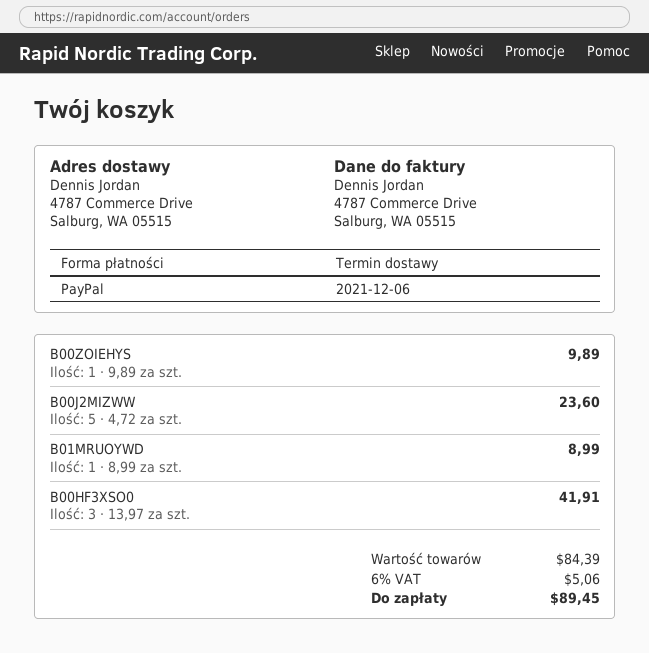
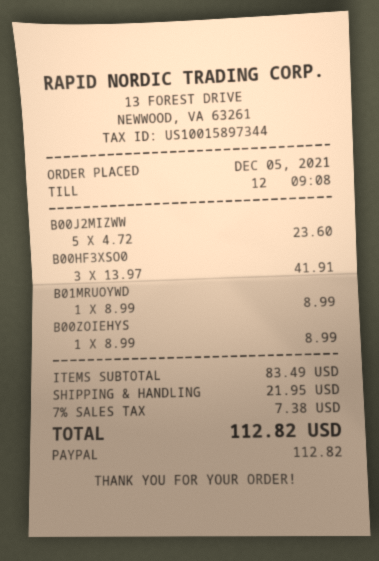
B00ZOIEHYS: 1 x 9.89 = 9.89 -> 1 x 8.99 = 8.99
subtotal: 84.39 -> 83.49
shipping: none -> 21.95
tax: 6% = 5.06 -> 7% = 7.38
total: 89.45 -> 112.82

